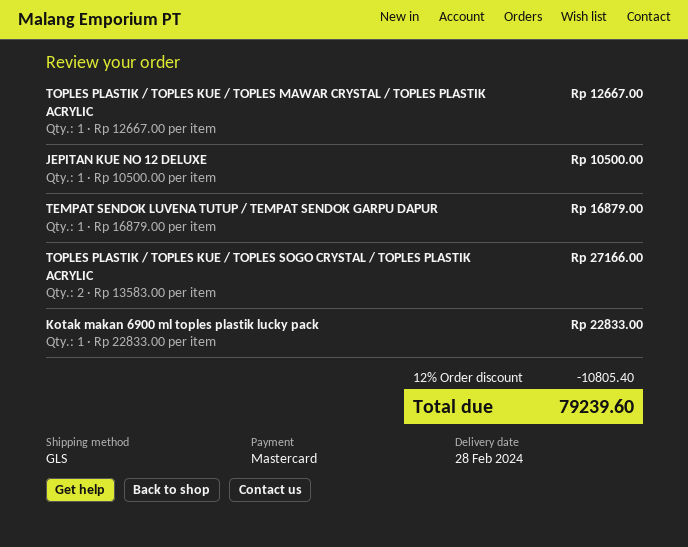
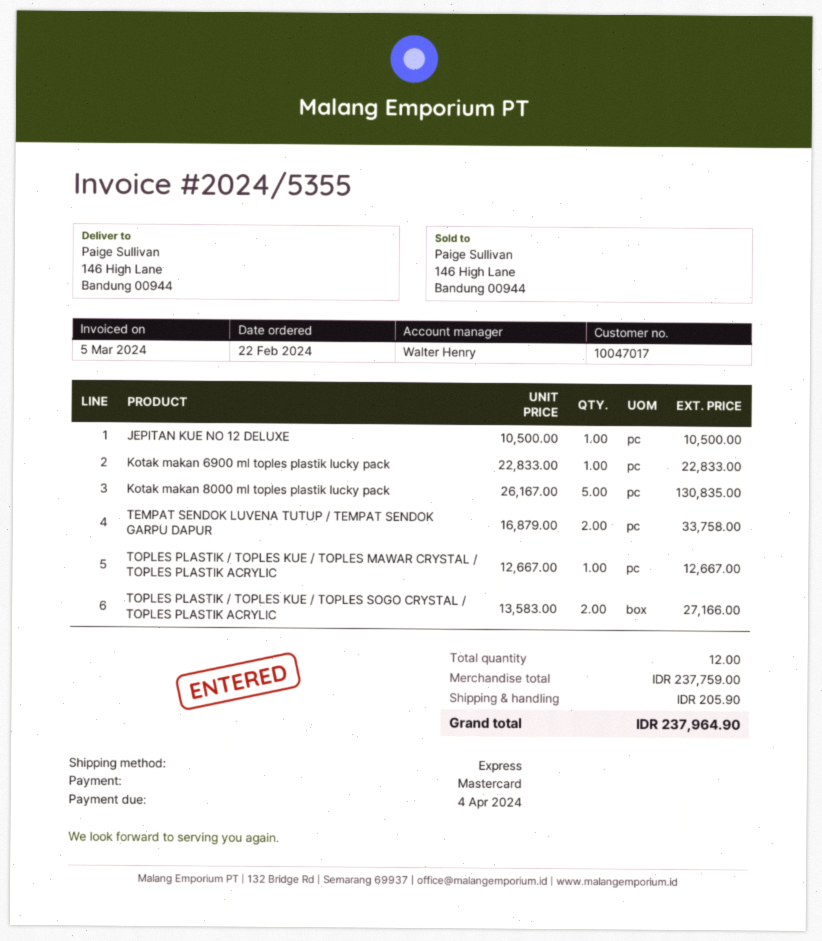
shipping method: GLS -> express
TEMPAT SENDOK LUVENA TUTUP / TEMPAT SENDOK GARPU DAPUR: 1 x 16879.00 = 16879.00 -> 2 x 16879.00 = 33758.00
Kotak makan 8000 ml toples plastik lucky pack: none -> 5 x 26167.00 = 130835.00
discount: 12% = 10805.40 -> none
shipping: none -> 205.90
total: 79239.60 -> 237964.90

